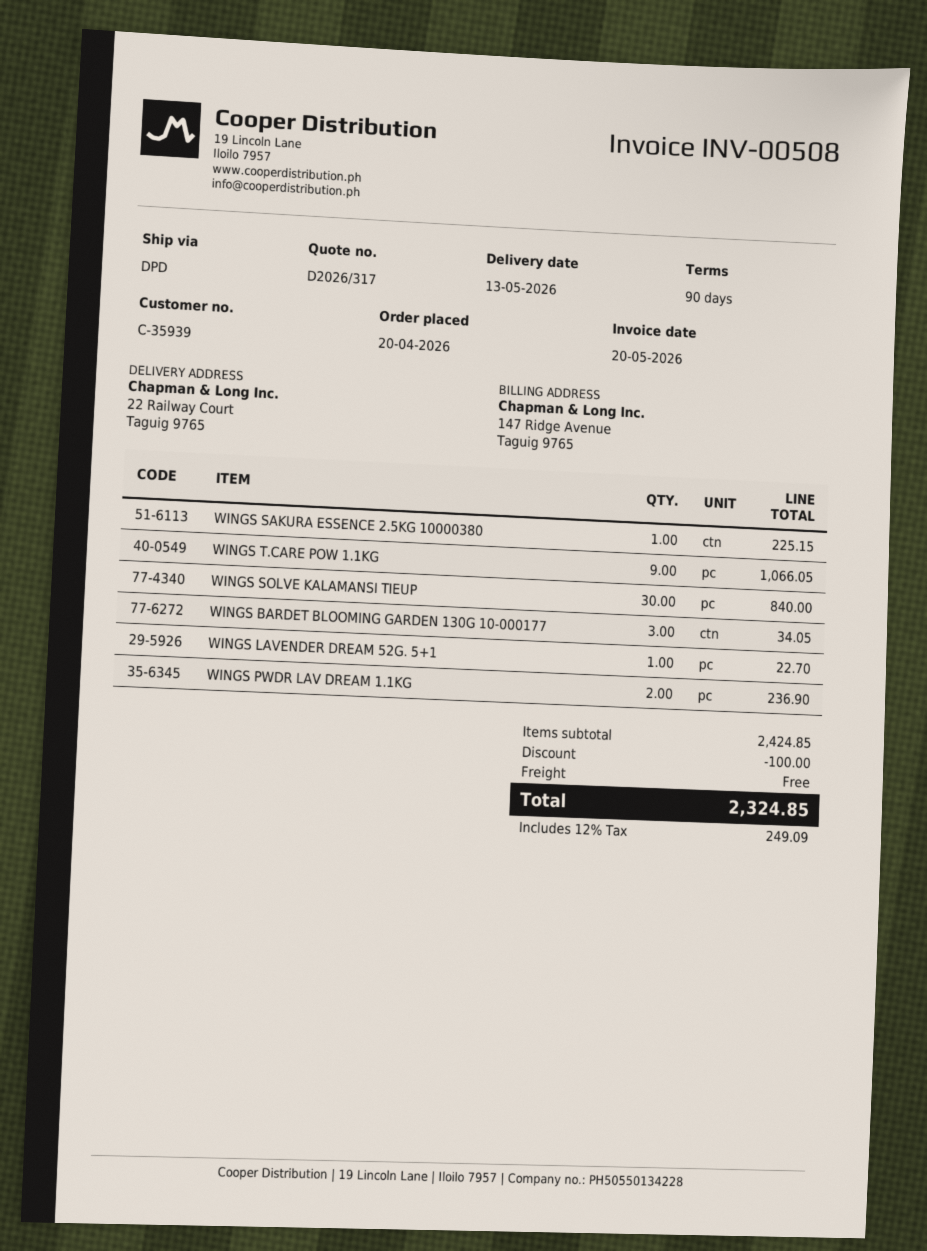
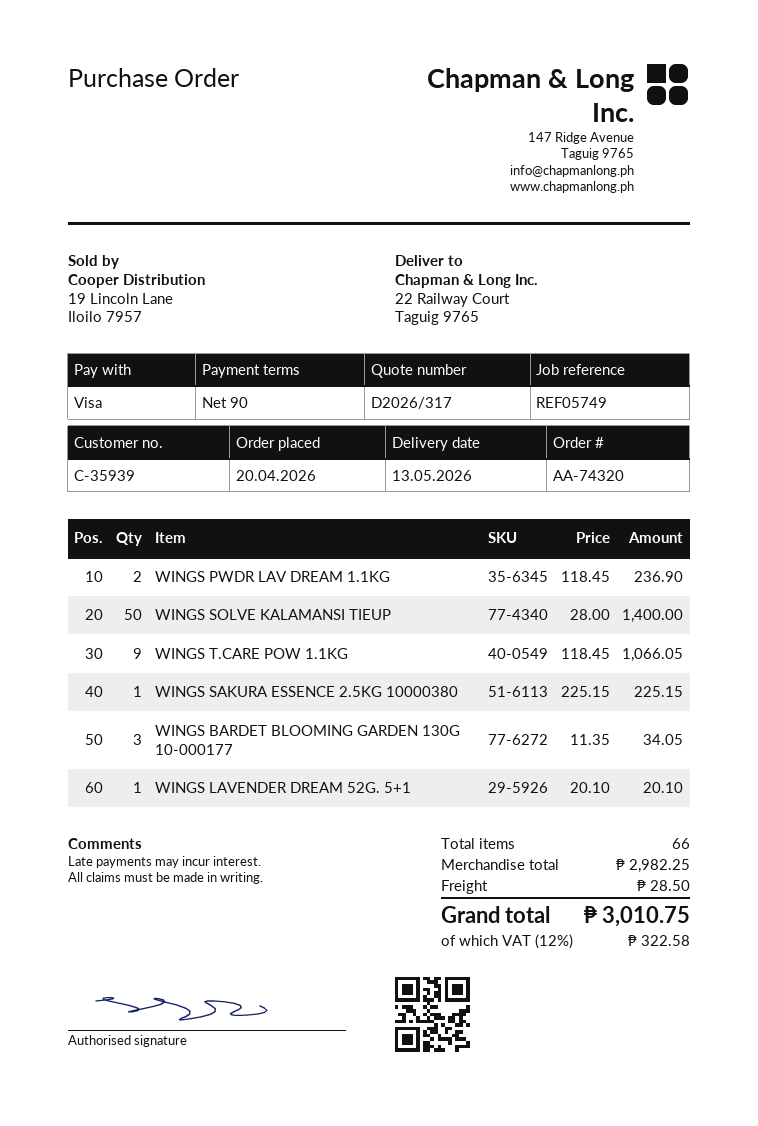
WINGS SOLVE KALAMANSI TIEUP: 30 for 840.00 -> 50 for 1400.00
WINGS LAVENDER DREAM 52G. 5+1: 1 for 22.70 -> 1 for 20.10
subtotal: 2424.85 -> 2982.25
discount: 100.00 -> none
shipping: 0.00 -> 28.50
tax: 12% = 249.09 -> 12% = 322.58
total: 2324.85 -> 3010.75

